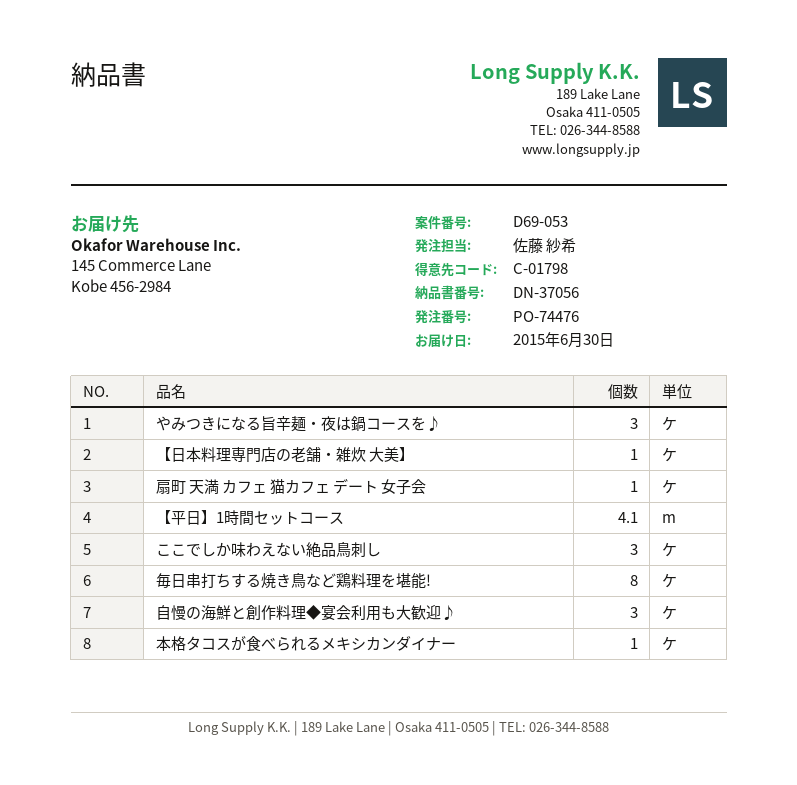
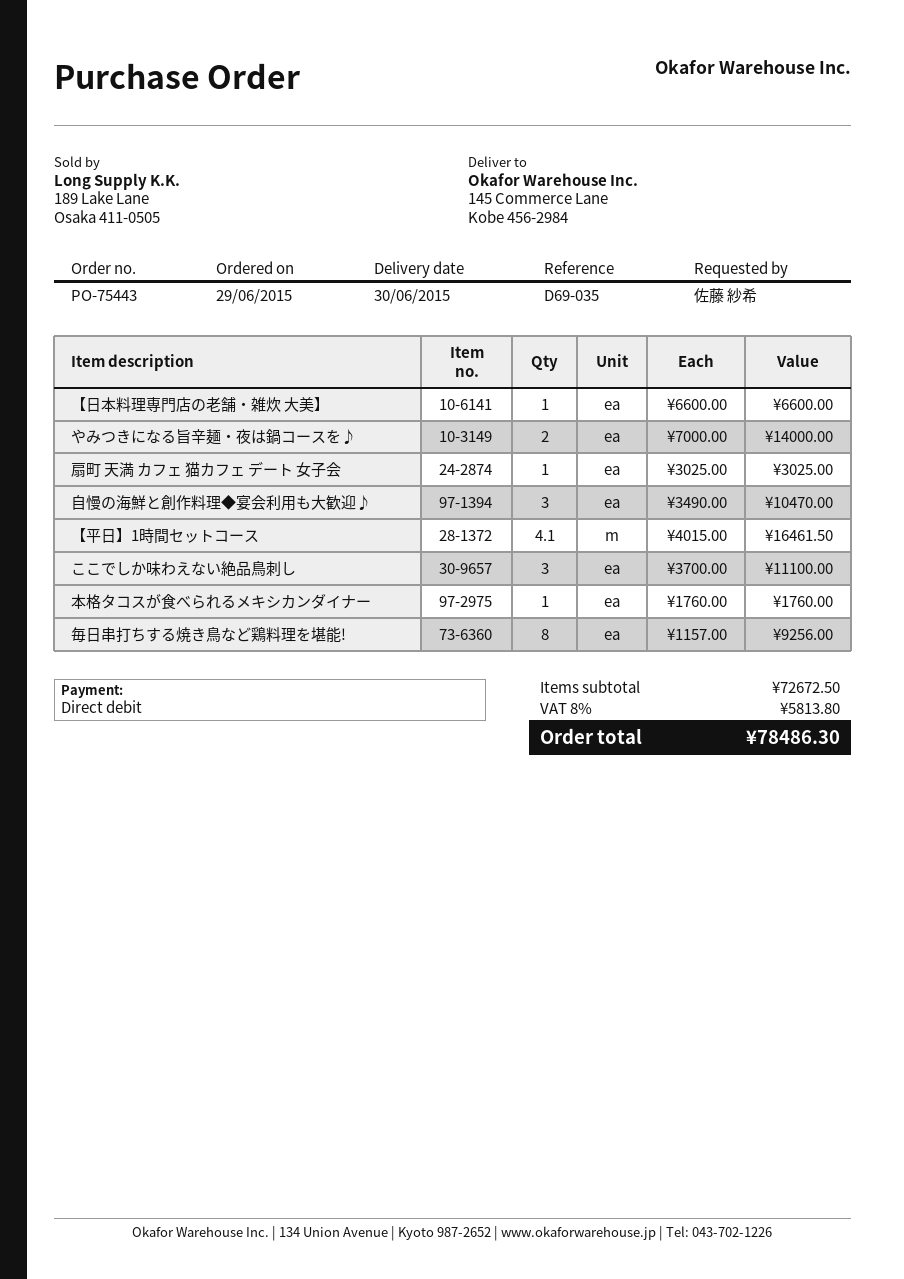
order number: PO-74476 -> PO-75443
reference: D69-053 -> D69-035
やみつきになる旨辛麺・夜は鍋コースを♪: 3 -> 2

